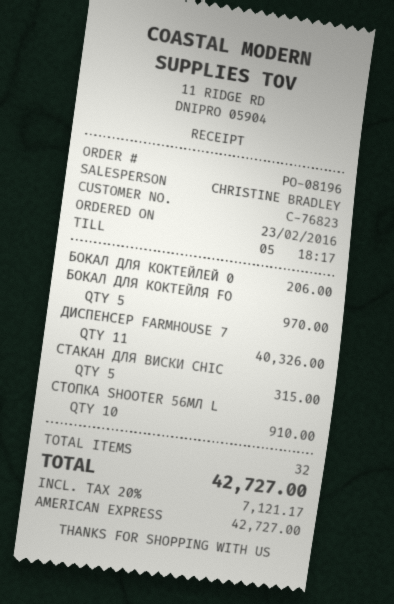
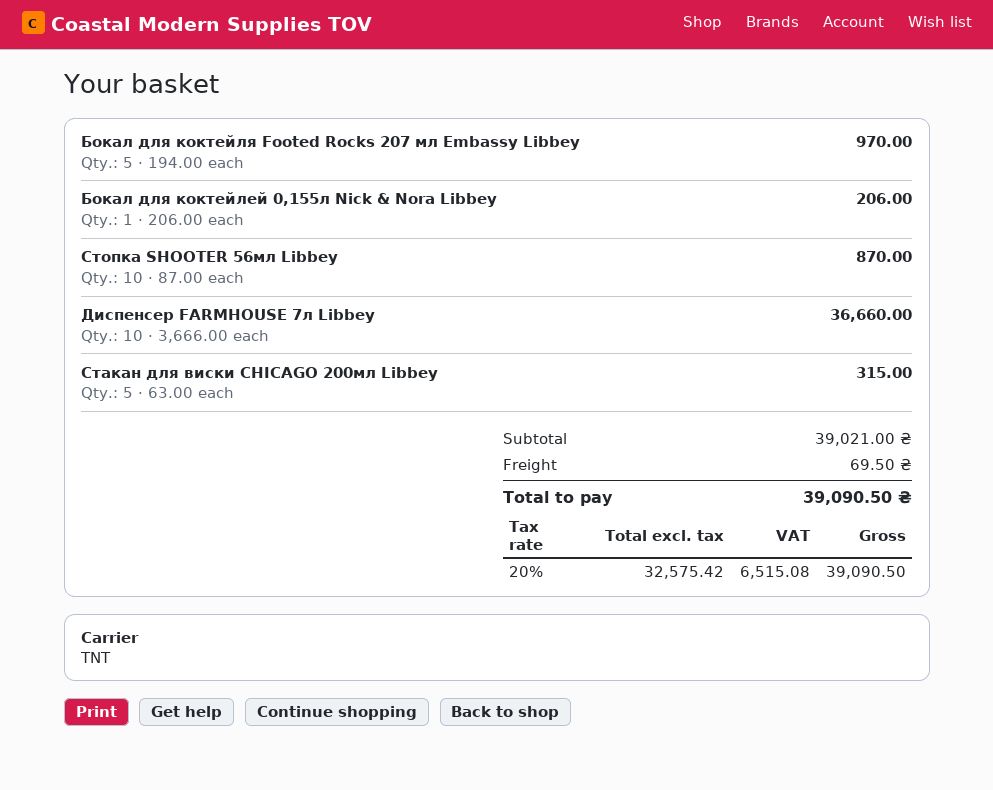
ДИСПЕНСЕР FARMHOUSE 7: 11 for 40326.00 -> 10 for 36660.00
СТОПКА SHOOTER 56МЛ L: 10 for 910.00 -> 10 for 870.00
shipping: none -> 69.50
tax: 20% = 7121.17 -> 20% = 6515.08
total: 42727.00 -> 39090.50

